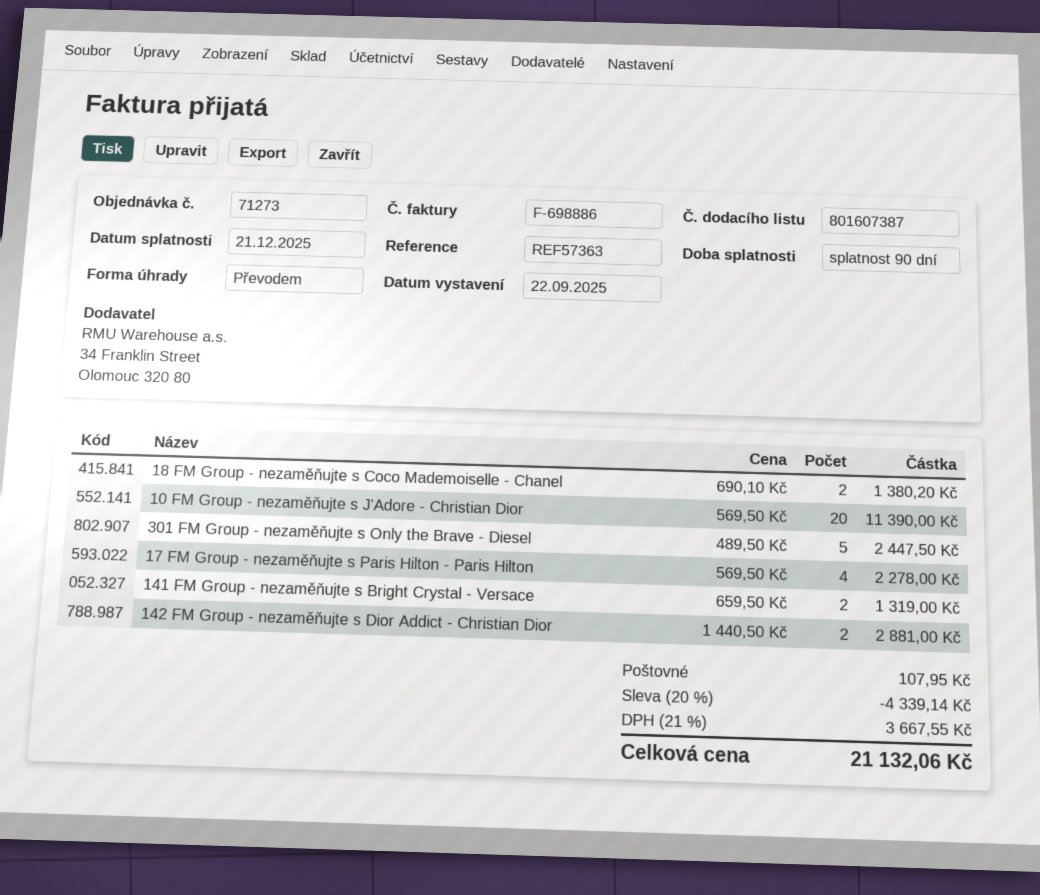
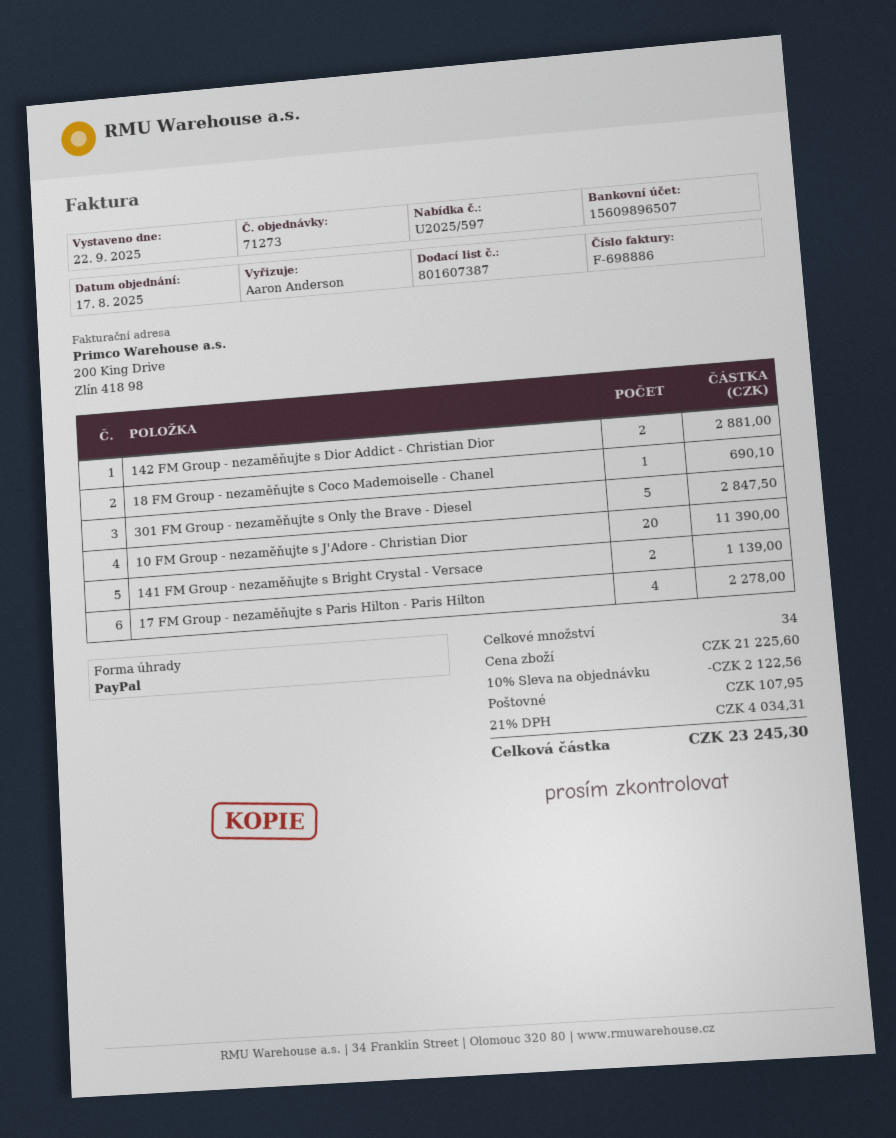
payment method: bank transfer -> PayPal
18 FM Group - nezaměňujte s Coco Mademoiselle - Chanel: 2 for 1380.20 -> 1 for 690.10
301 FM Group - nezaměňujte s Only the Brave - Diesel: 5 for 2447.50 -> 5 for 2847.50
141 FM Group - nezaměňujte s Bright Crystal - Versace: 2 for 1319.00 -> 2 for 1139.00
discount: 20% = 4339.14 -> 10% = 2122.56
tax: 21% = 3667.55 -> 21% = 4034.31
total: 21132.06 -> 23245.30

